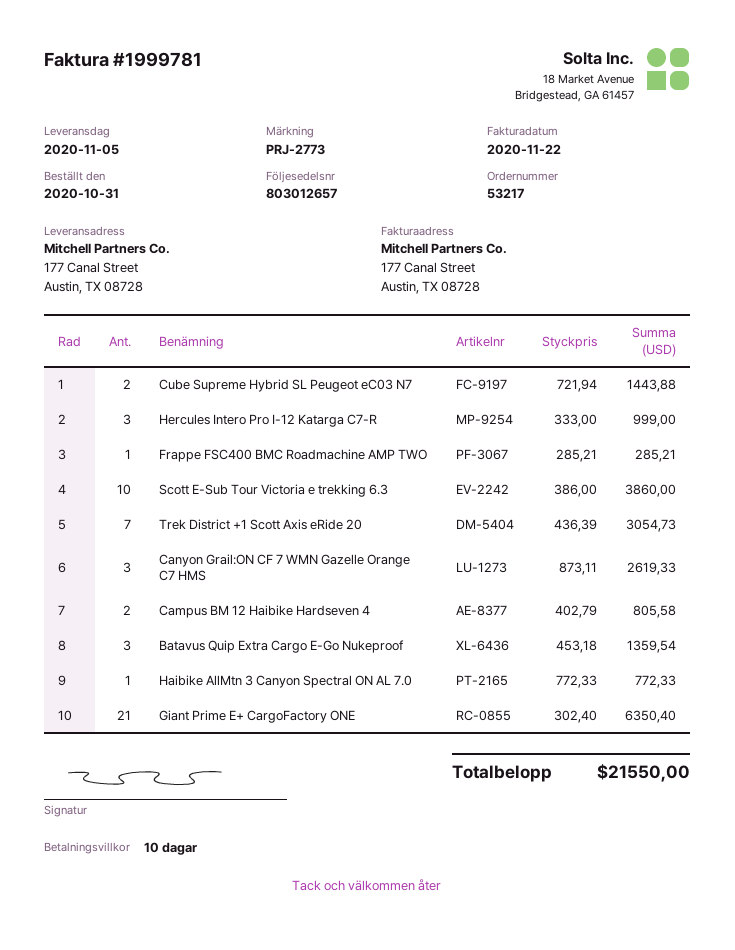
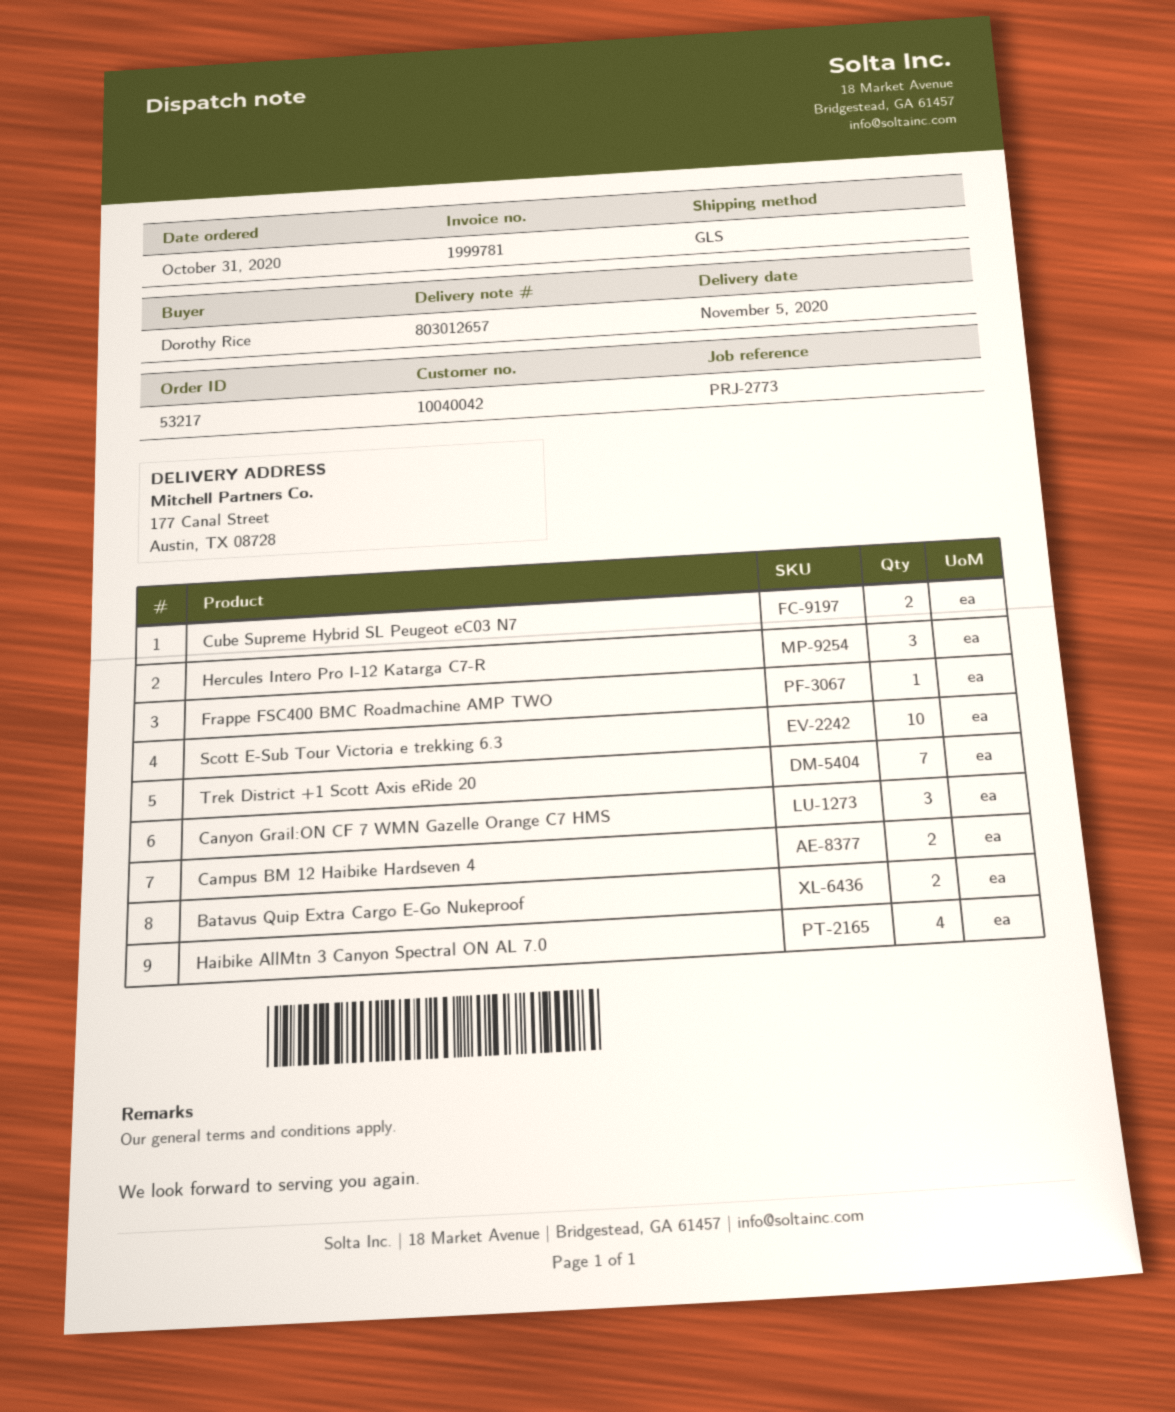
Batavus Quip Extra Cargo E-Go Nukeproof: 3 -> 2
Haibike AllMtn 3 Canyon Spectral ON AL 7.0: 1 -> 4
Giant Prime E+ CargoFactory ONE: 21 -> none

